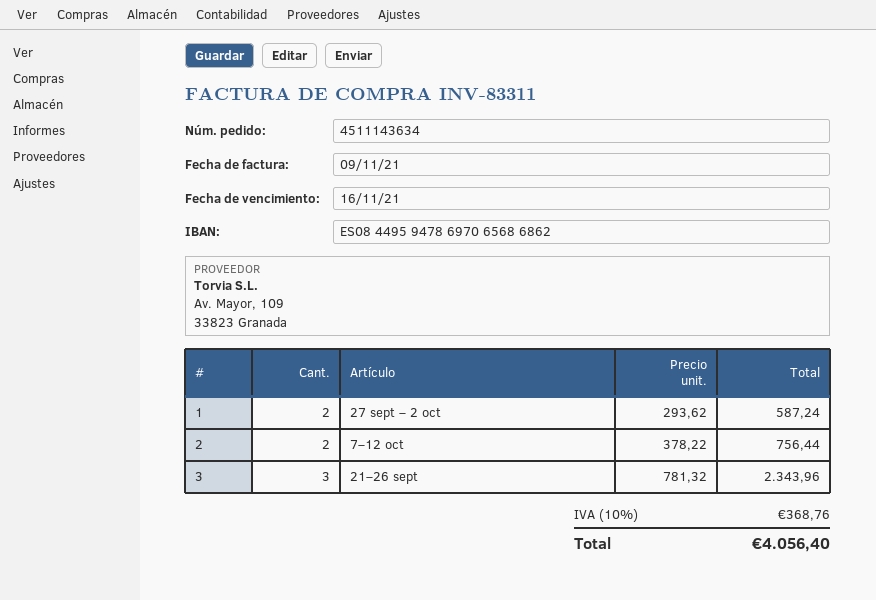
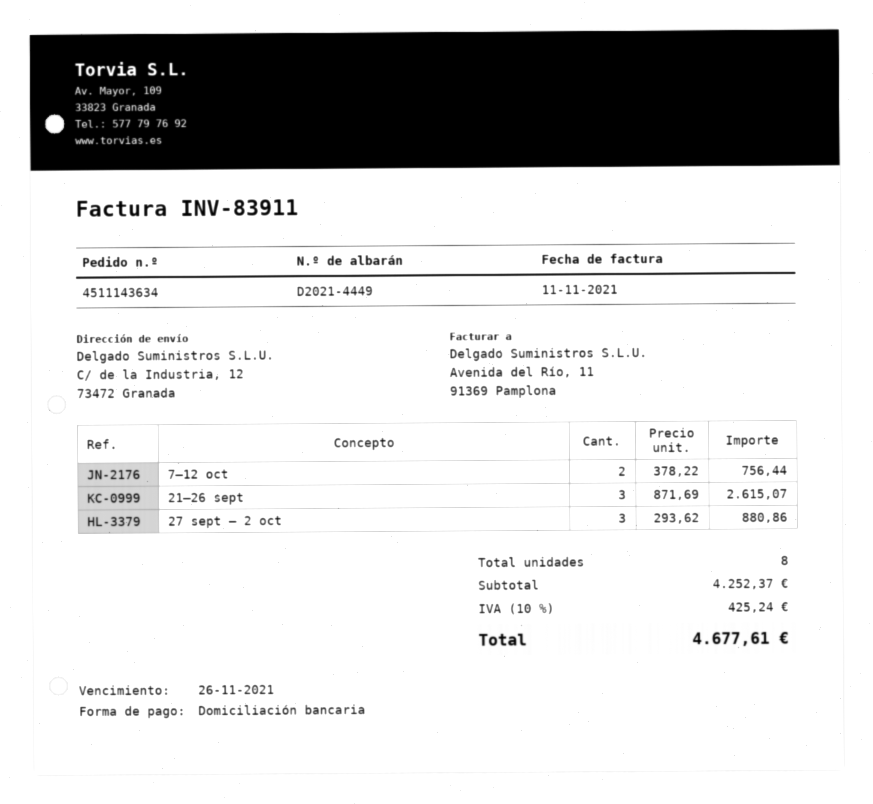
invoice number: INV-83311 -> INV-83911
invoice date: 2021-11-09 -> 2021-11-11
due date: 2021-11-16 -> 2021-11-26
27 sept – 2 oct: 2 x 293.62 = 587.24 -> 3 x 293.62 = 880.86
21–26 sept: 3 x 781.32 = 2343.96 -> 3 x 871.69 = 2615.07
tax: 10% = 368.76 -> 10% = 425.24
total: 4056.40 -> 4677.61

